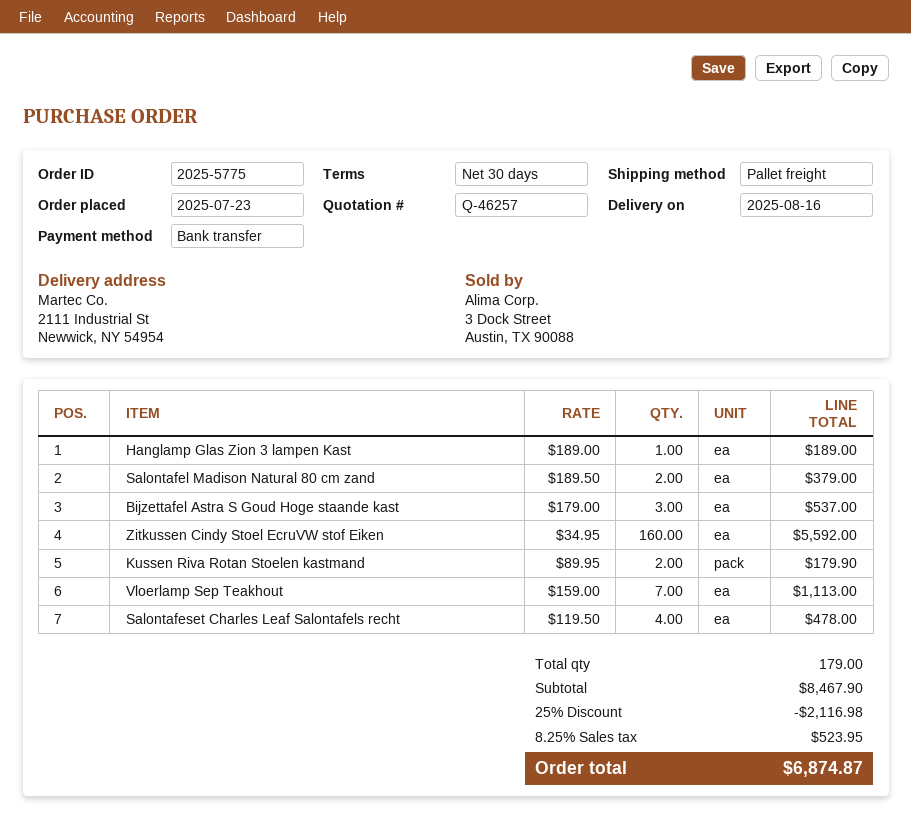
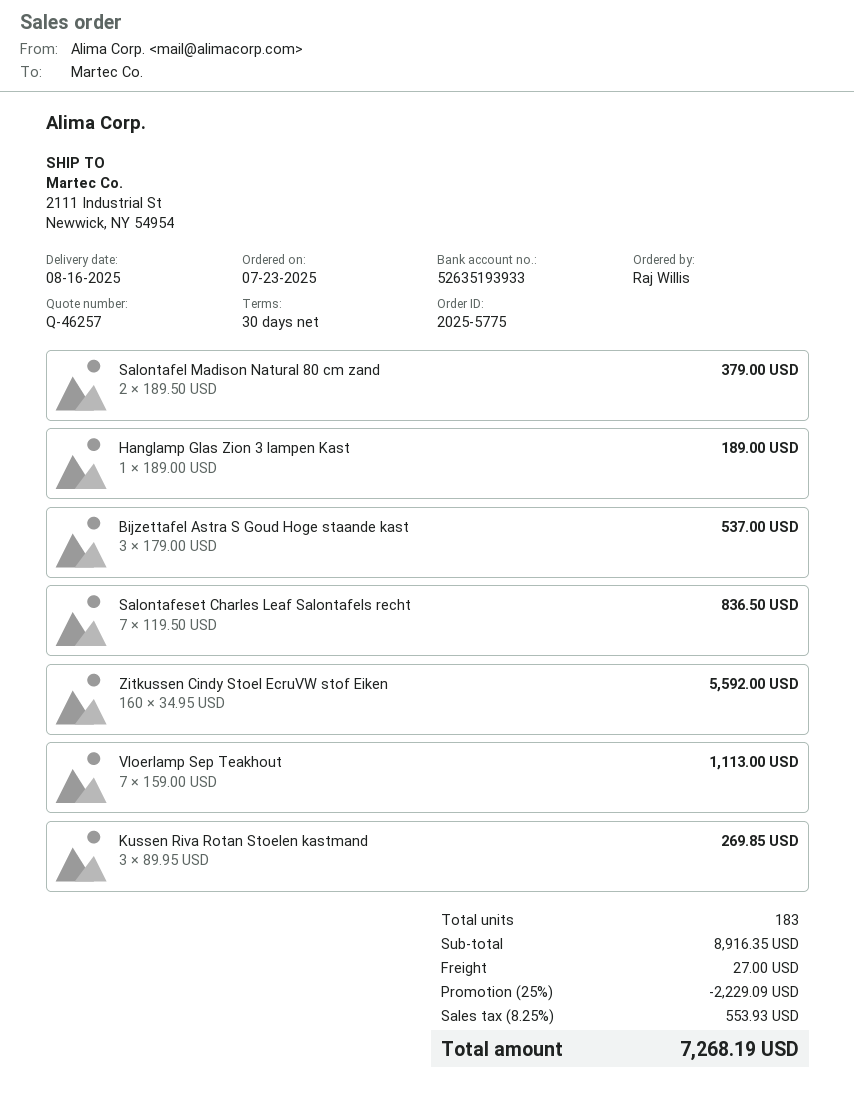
Kussen Riva Rotan Stoelen kastmand: 2 x 89.95 = 179.90 -> 3 x 89.95 = 269.85
Salontafeset Charles Leaf Salontafels recht: 4 x 119.50 = 478.00 -> 7 x 119.50 = 836.50
total quantity: 179 -> 183
subtotal: 8467.90 -> 8916.35
discount: 25% = 2116.98 -> 25% = 2229.09
shipping: none -> 27.00
tax: 8.25% = 523.95 -> 8.25% = 553.93
total: 6874.87 -> 7268.19

